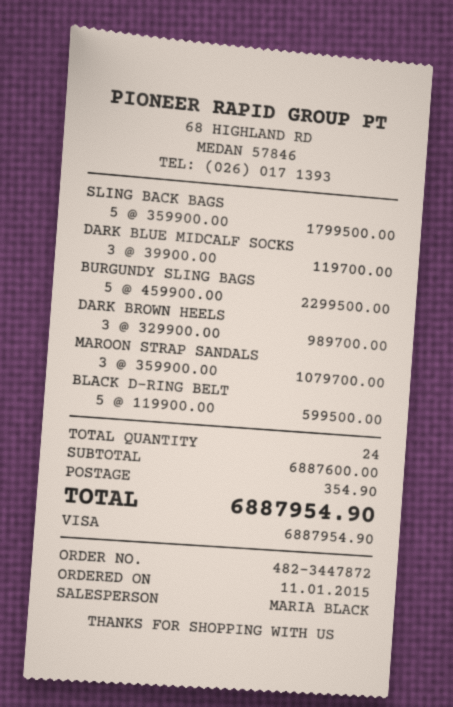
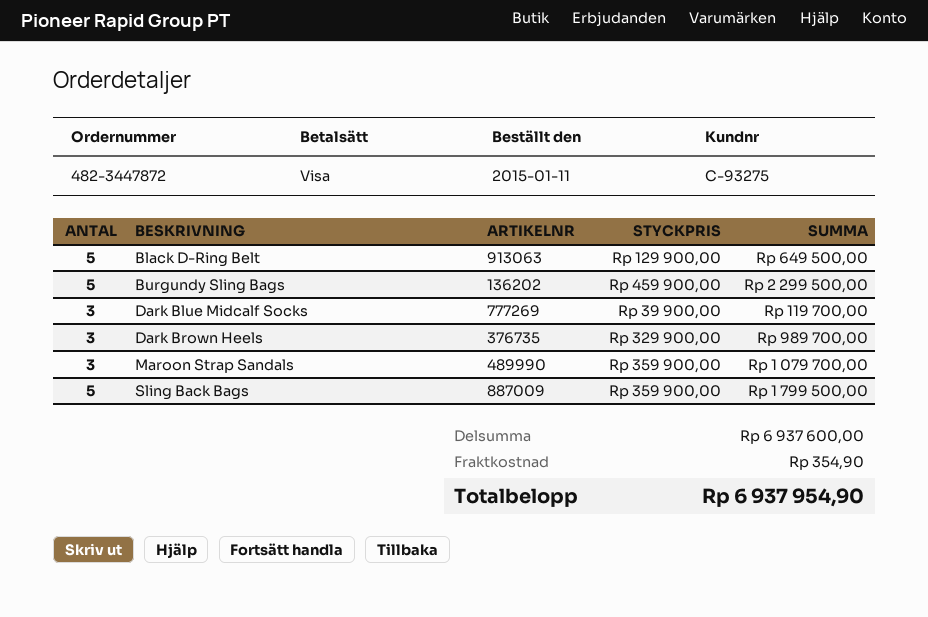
BLACK D-RING BELT: 5 x 119900.00 = 599500.00 -> 5 x 129900.00 = 649500.00
subtotal: 6887600.00 -> 6937600.00
total: 6887954.90 -> 6937954.90

